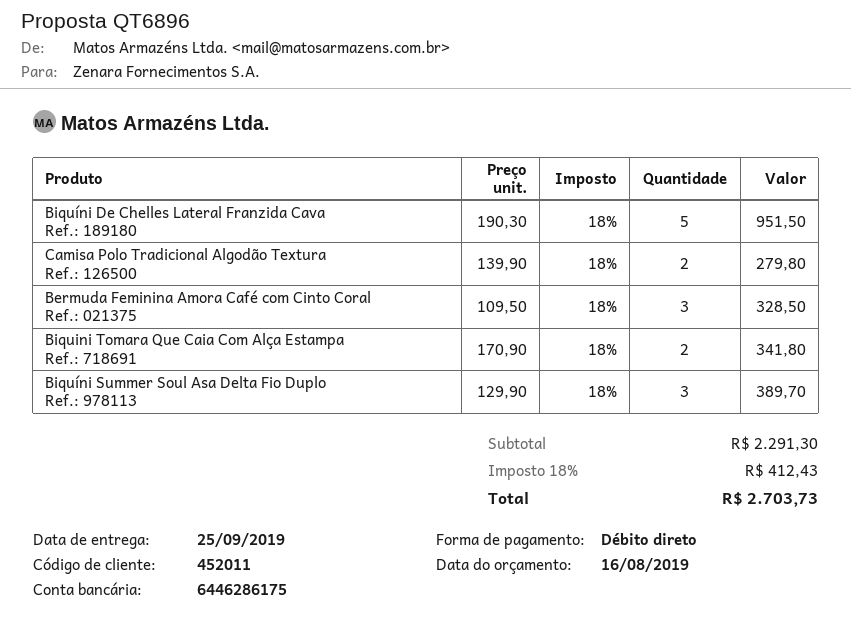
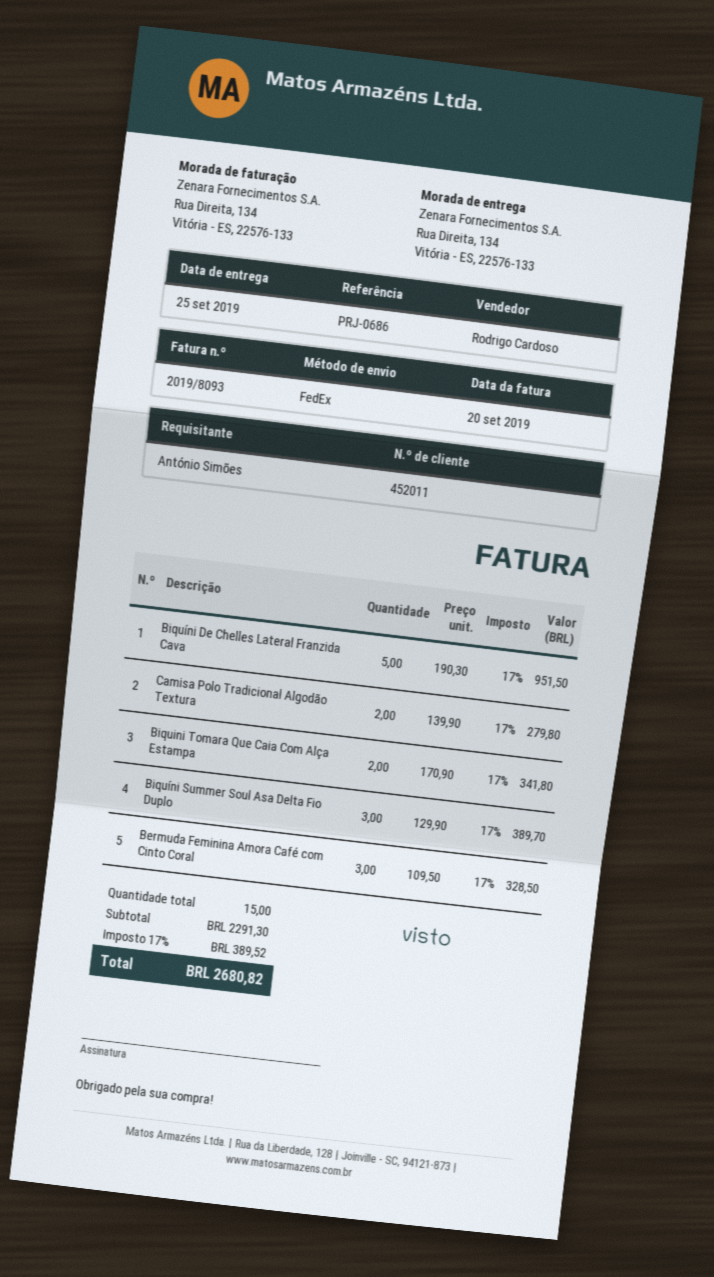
tax: 18% = 412.43 -> 17% = 389.52
total: 2703.73 -> 2680.82

